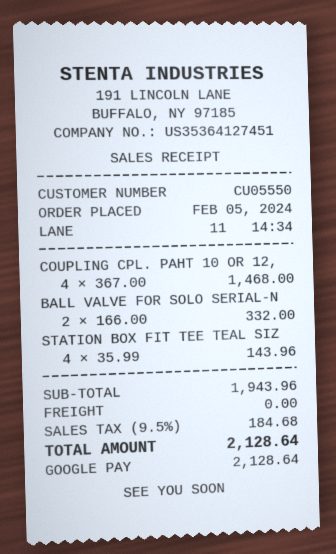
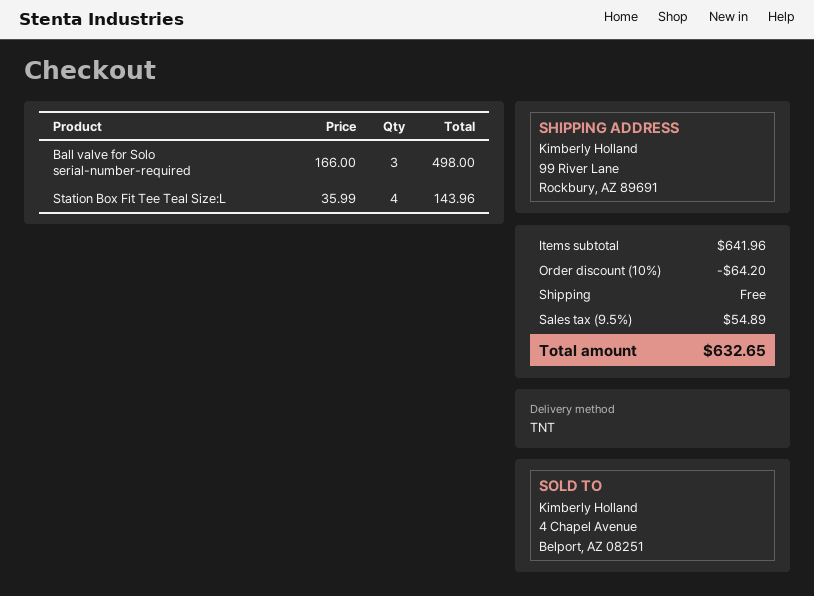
COUPLING CPL. PAHT 10 OR 12,: 4 x 367.00 = 1468.00 -> none
BALL VALVE FOR SOLO SERIAL-N: 2 x 166.00 = 332.00 -> 3 x 166.00 = 498.00
subtotal: 1943.96 -> 641.96
discount: none -> 10% = 64.20
tax: 9.5% = 184.68 -> 9.5% = 54.89
total: 2128.64 -> 632.65

